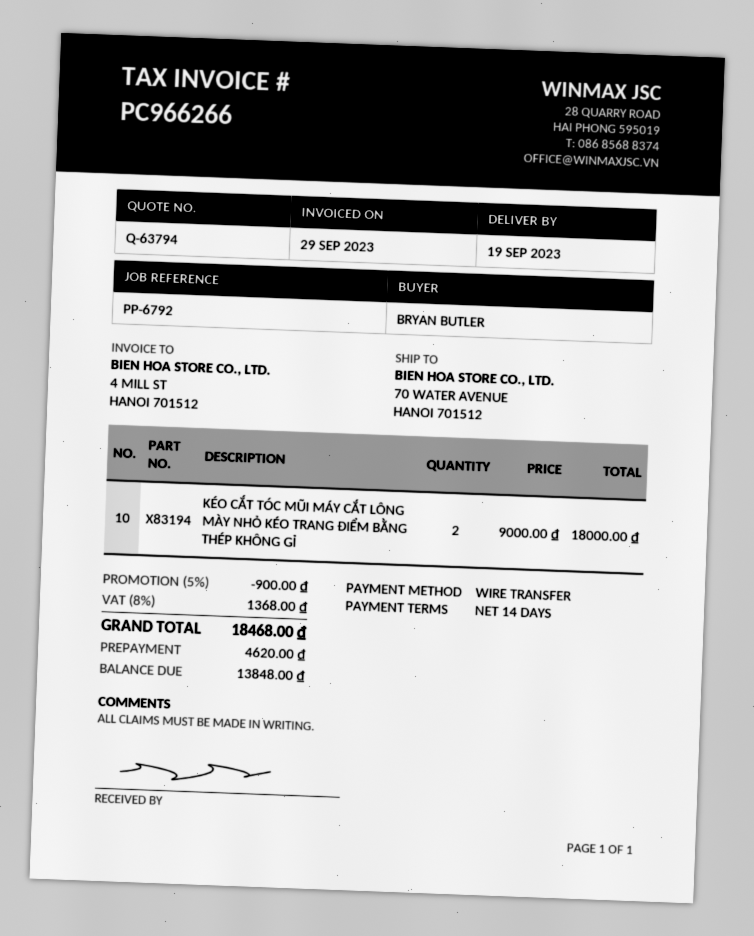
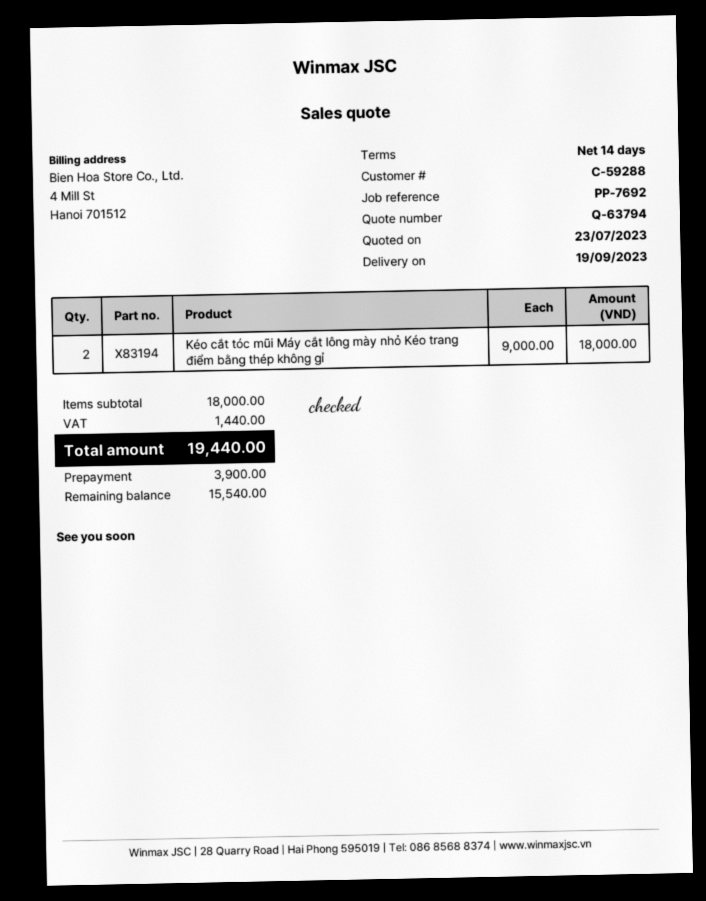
reference: PP-6792 -> PP-7692
discount: 5% = 900.00 -> none
tax: 1368.00 -> 1440.00
total: 18468.00 -> 19440.00
deposit: 4620.00 -> 3900.00
balance: 13848.00 -> 15540.00

